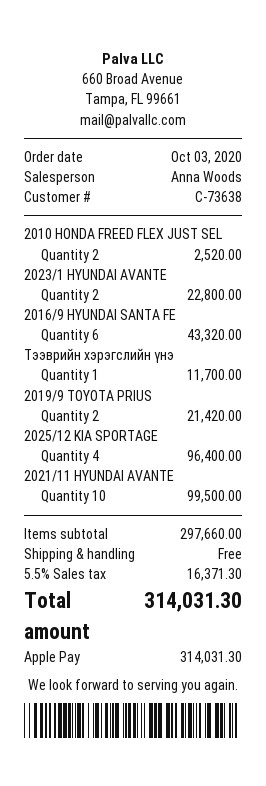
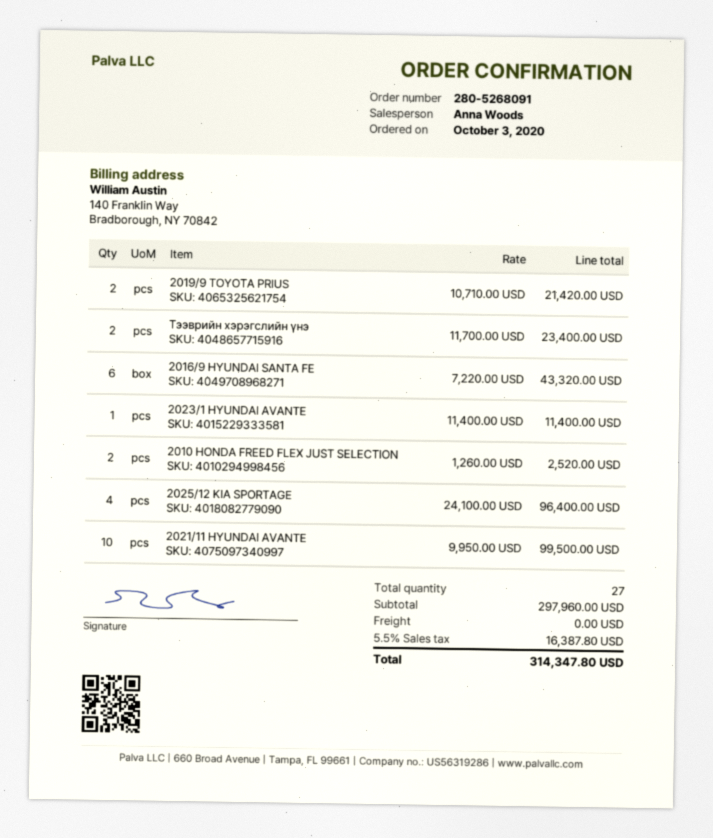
2023/1 HYUNDAI AVANTE: 2 for 22800.00 -> 1 for 11400.00
Тээврийн хэрэгслийн үнэ: 1 for 11700.00 -> 2 for 23400.00
subtotal: 297660.00 -> 297960.00
tax: 5.5% = 16371.30 -> 5.5% = 16387.80
total: 314031.30 -> 314347.80

